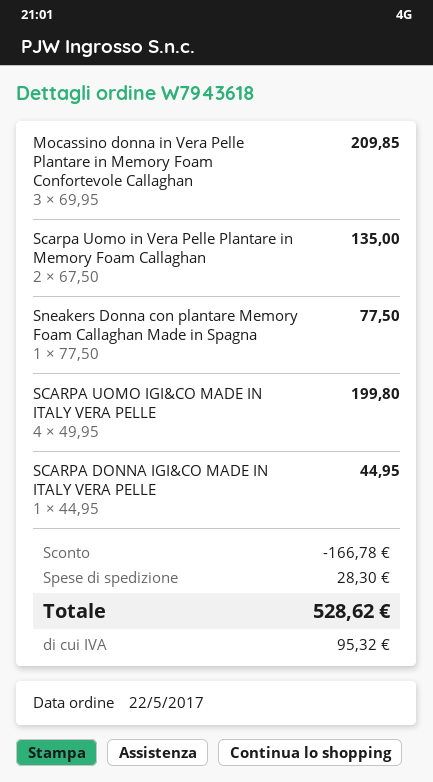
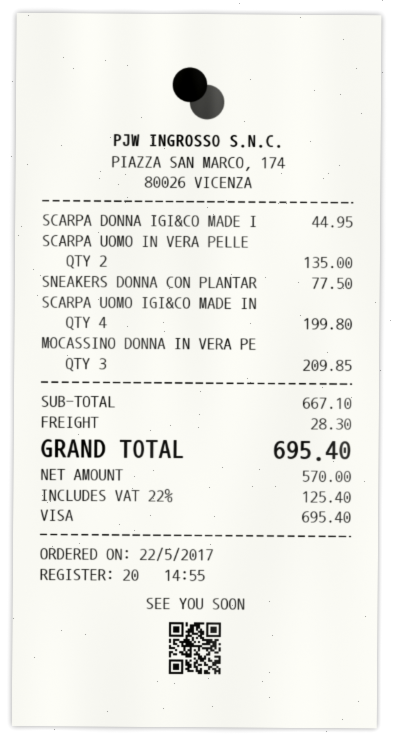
discount: 166.78 -> none
tax: 95.32 -> 125.40
total: 528.62 -> 695.40

